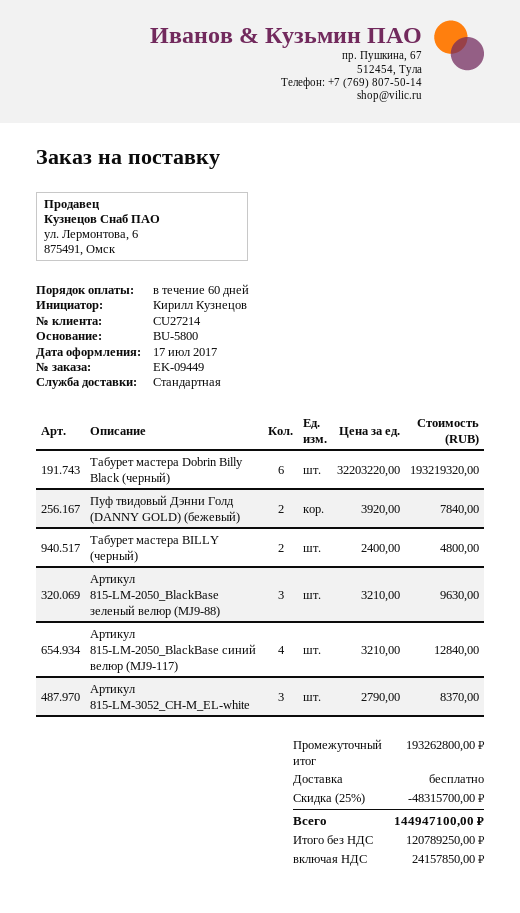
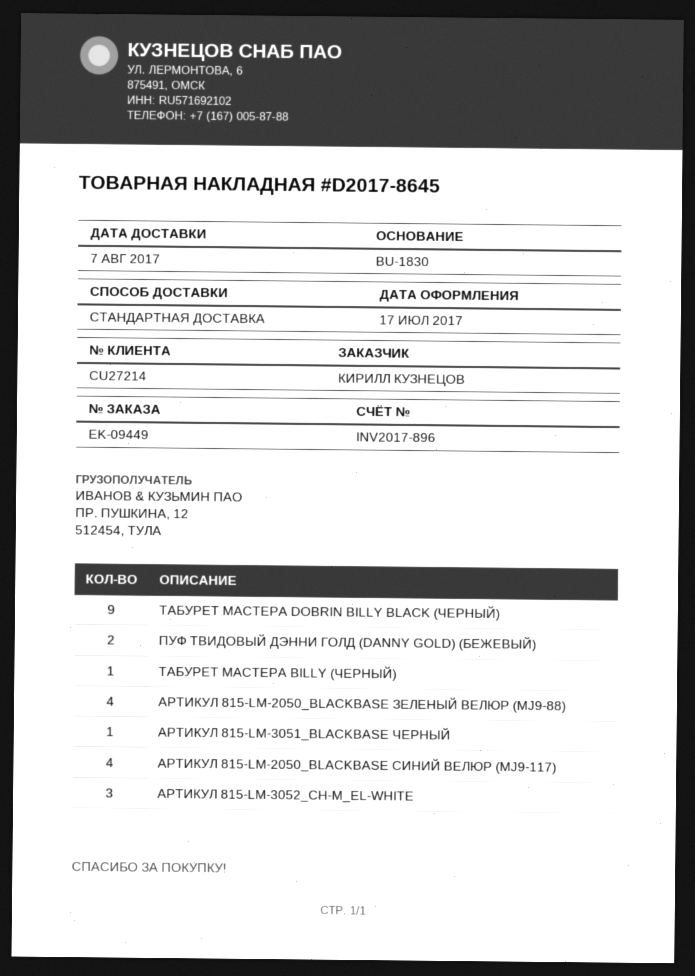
reference: BU-5800 -> BU-1830
Табурет мастера Dobrin Billy Black (черный): 6 -> 9
Табурет мастера BILLY (черный): 2 -> 1
Aртикул 815-LM-2050_BlackBase зеленый велюр (MJ9-88): 3 -> 4
AРТИКУЛ 815-LM-3051_BLACKBASE ЧЕРНЫЙ: none -> 1

